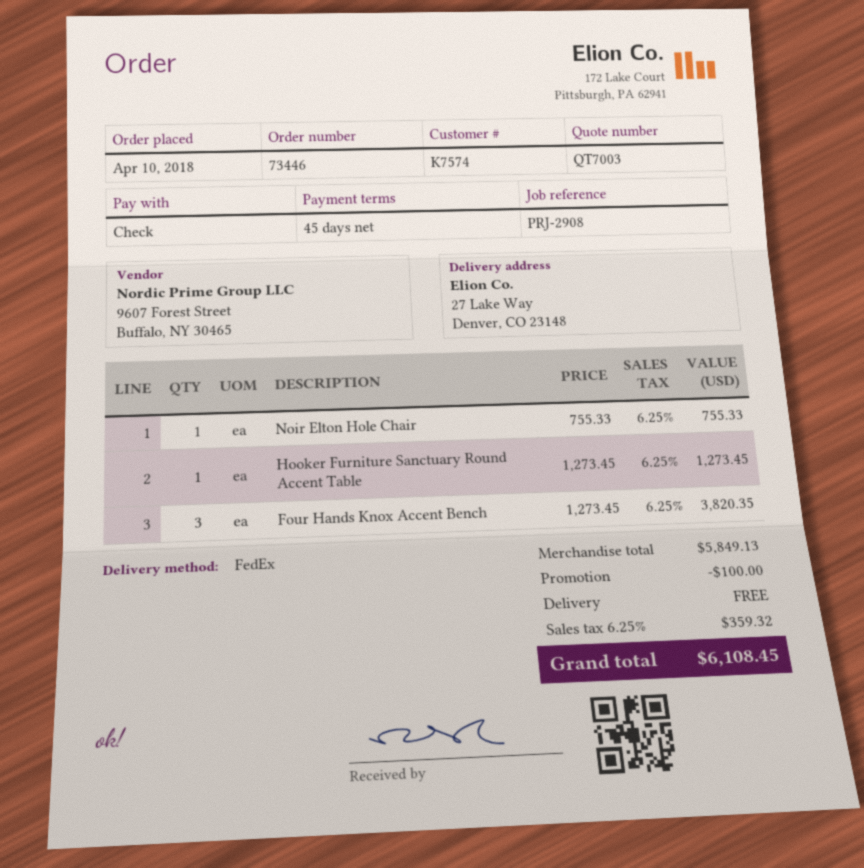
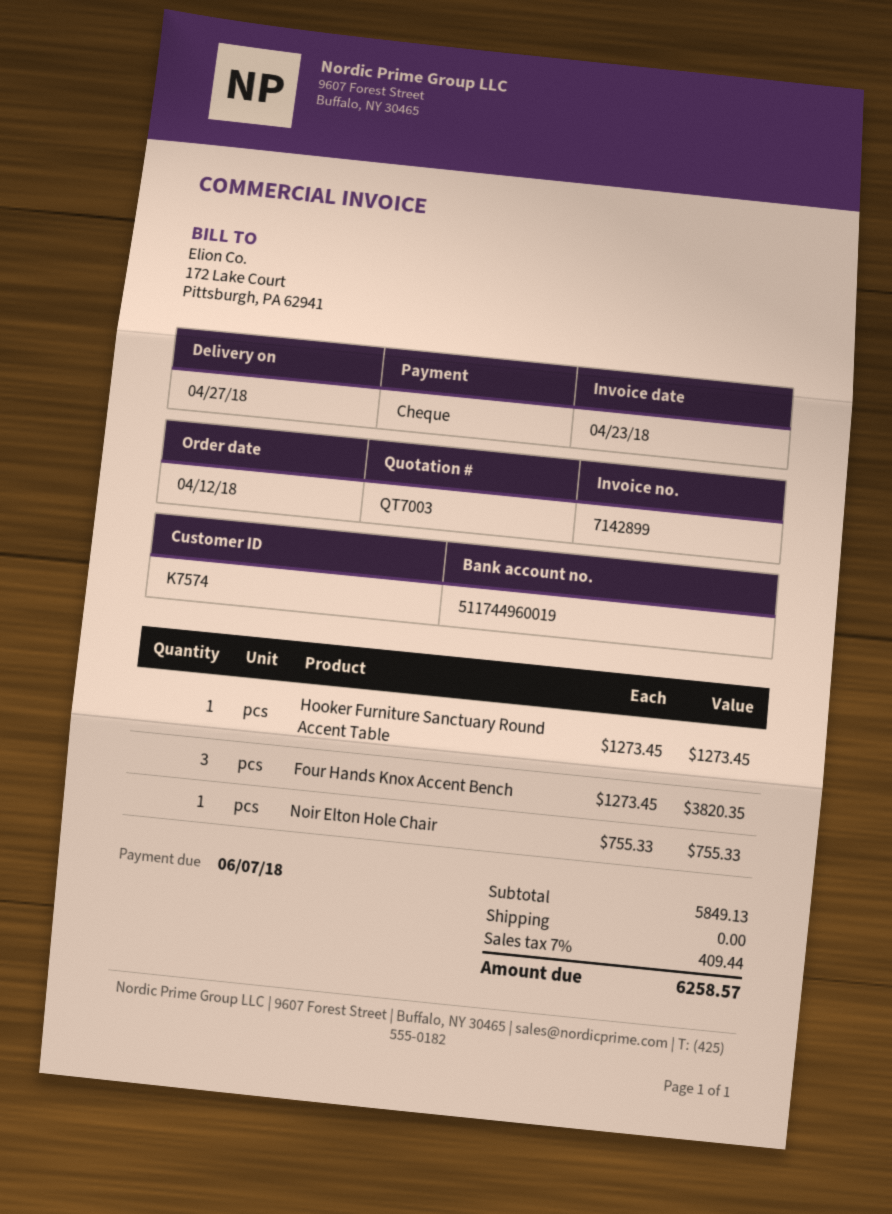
order date: 2018-04-10 -> 2018-04-12
discount: 100.00 -> none
tax: 6.25% = 359.32 -> 7% = 409.44
total: 6108.45 -> 6258.57

